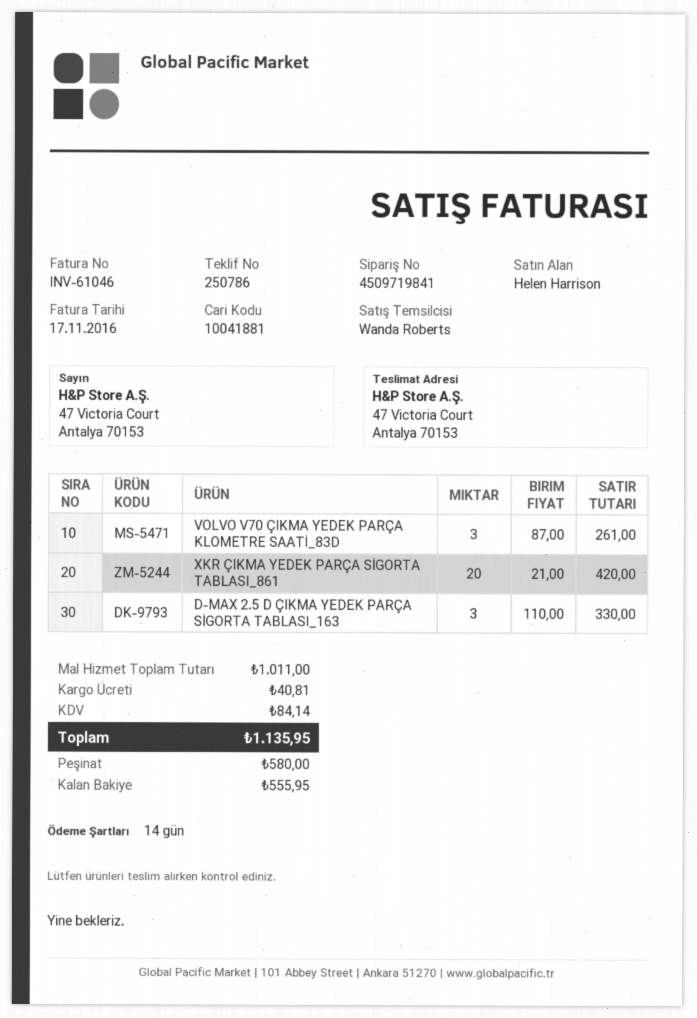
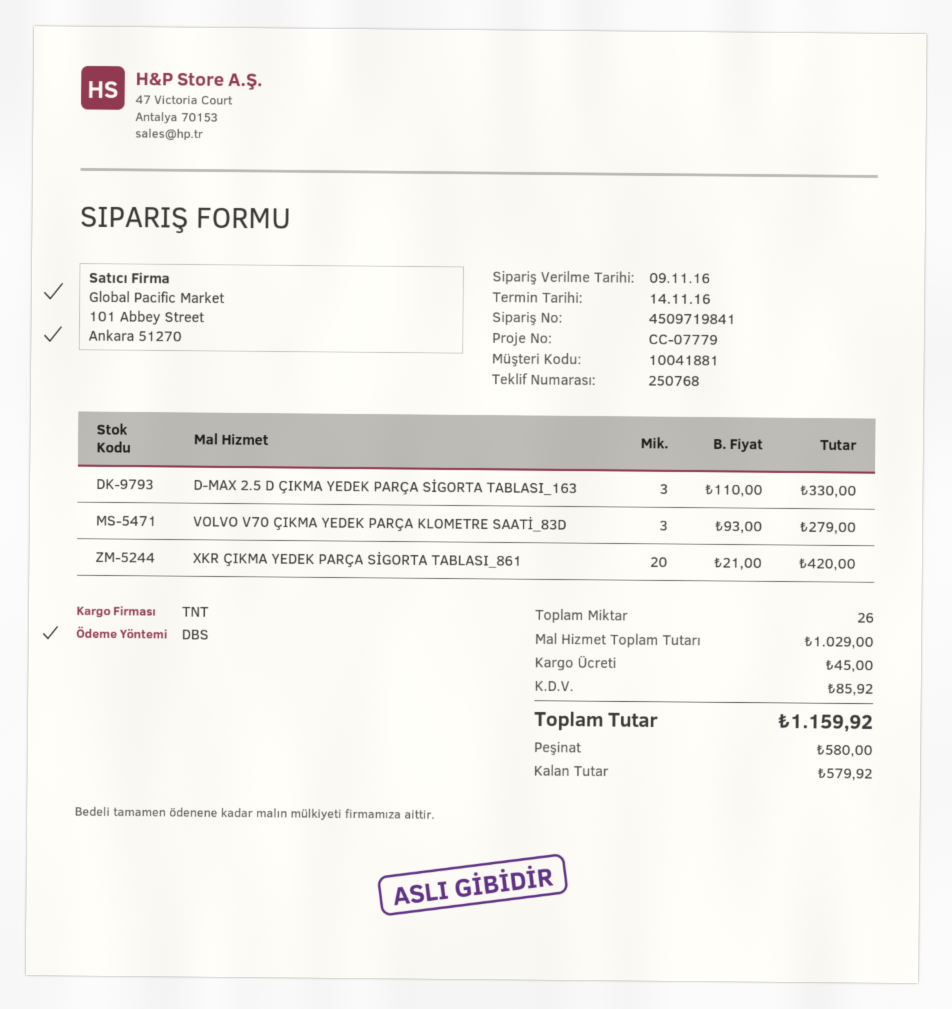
quote number: 250786 -> 250768
VOLVO V70 ÇIKMA YEDEK PARÇA KLOMETRE SAATİ_83D: 3 x 87.00 = 261.00 -> 3 x 93.00 = 279.00
subtotal: 1011.00 -> 1029.00
shipping: 40.81 -> 45.00
tax: 84.14 -> 85.92
total: 1135.95 -> 1159.92
balance: 555.95 -> 579.92

